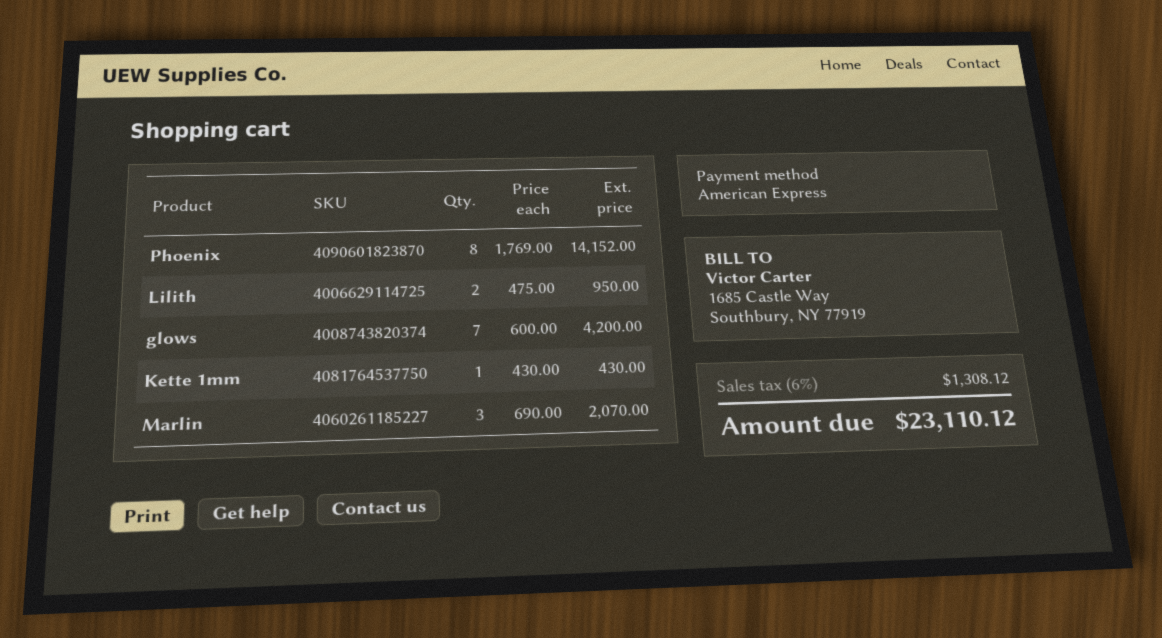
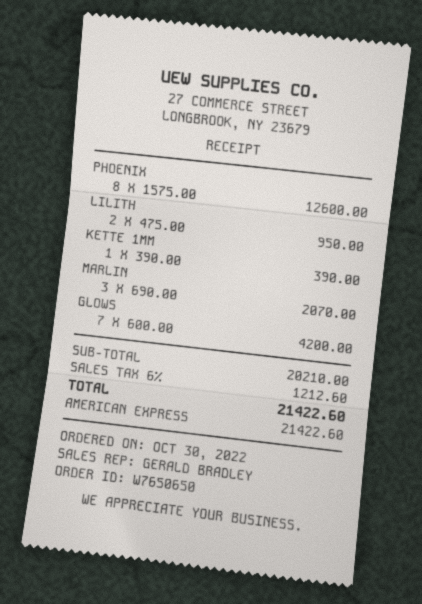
Phoenix: 8 x 1769.00 = 14152.00 -> 8 x 1575.00 = 12600.00
Kette 1mm: 1 x 430.00 = 430.00 -> 1 x 390.00 = 390.00
tax: 6% = 1308.12 -> 6% = 1212.60
total: 23110.12 -> 21422.60

